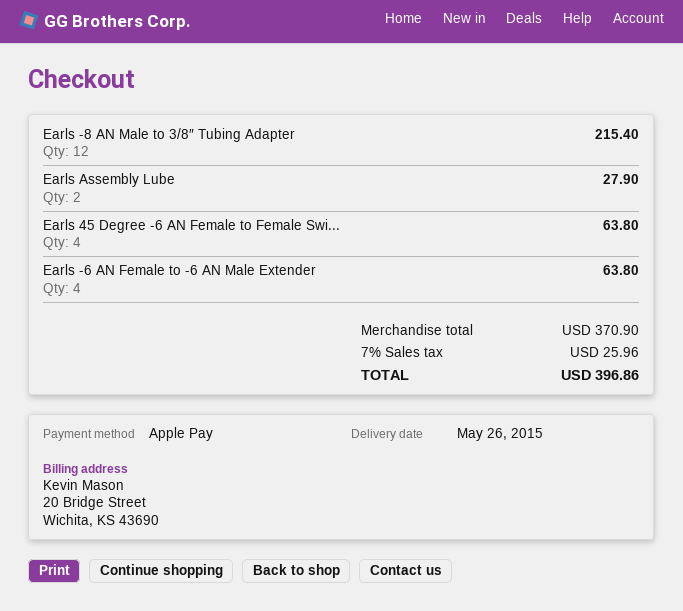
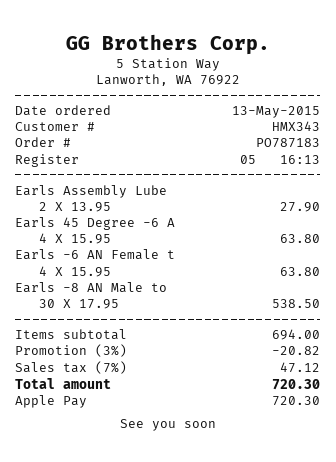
Earls -8 AN Male to 3/8″ Tubing Adapter: 12 for 215.40 -> 30 for 538.50
subtotal: 370.90 -> 694.00
discount: none -> 3% = 20.82
tax: 7% = 25.96 -> 7% = 47.12
total: 396.86 -> 720.30

